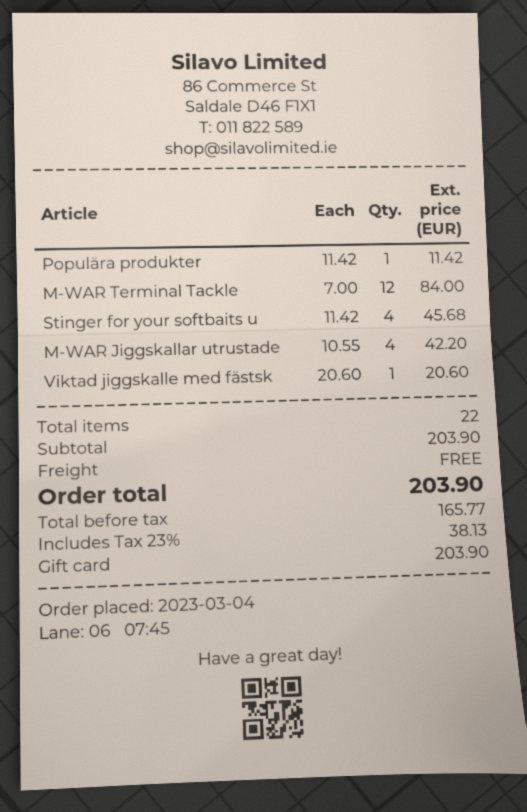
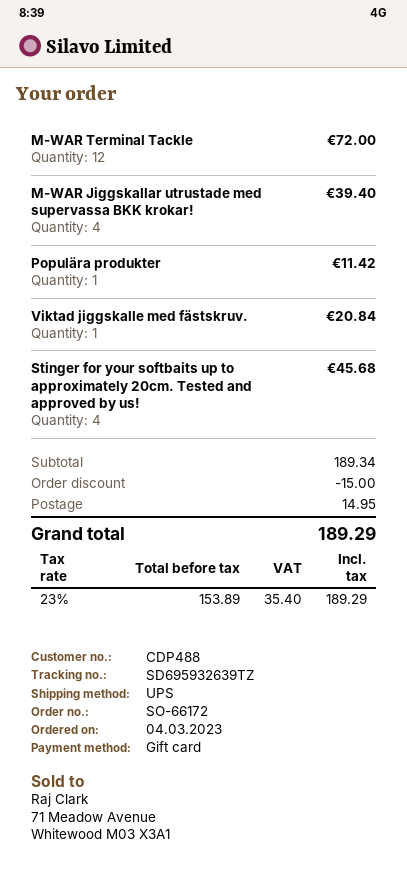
M-WAR Terminal Tackle: 12 for 84.00 -> 12 for 72.00
M-WAR Jiggskallar utrustade: 4 for 42.20 -> 4 for 39.40
Viktad jiggskalle med fästsk: 1 for 20.60 -> 1 for 20.84
subtotal: 203.90 -> 189.34
discount: none -> 15.00
shipping: 0.00 -> 14.95
net: 165.77 -> 153.89
tax: 23% = 38.13 -> 23% = 35.40
total: 203.90 -> 189.29

